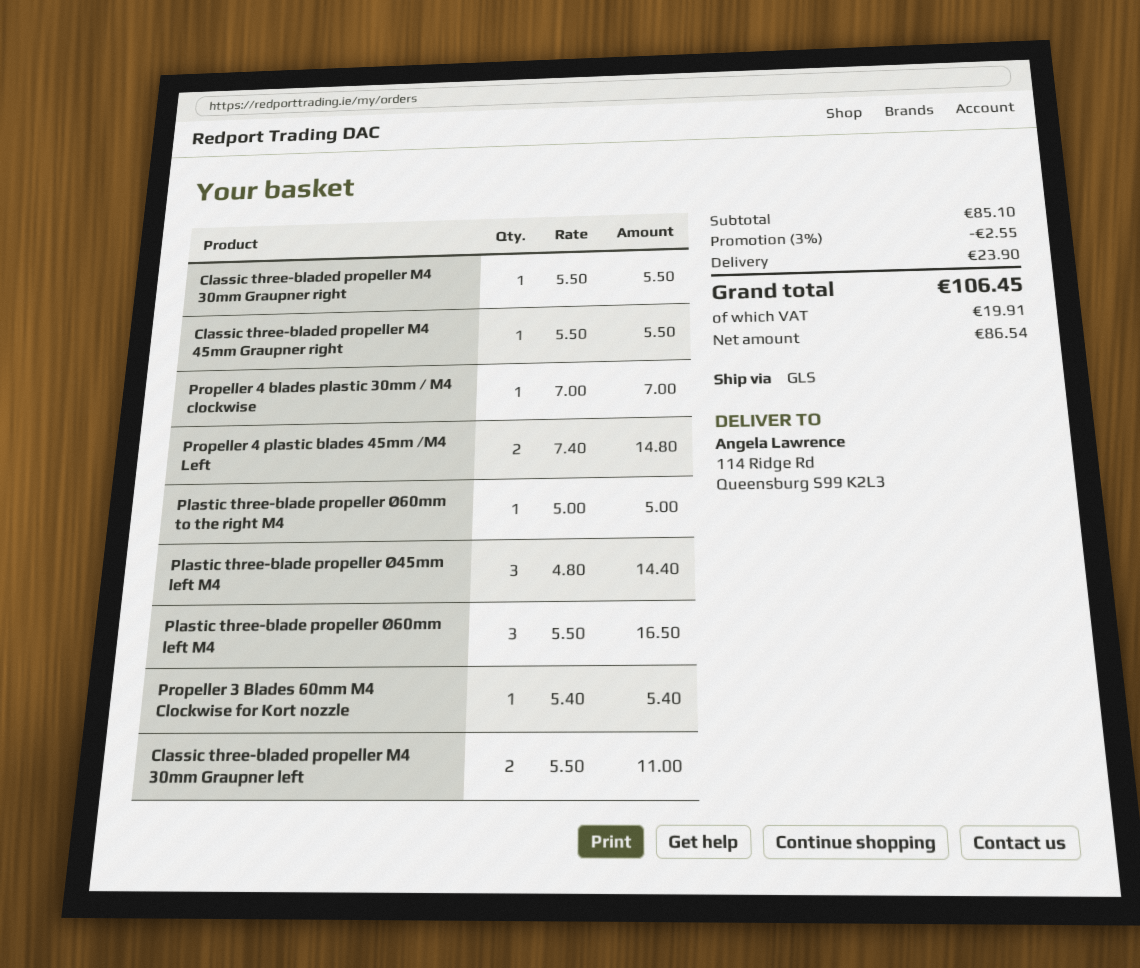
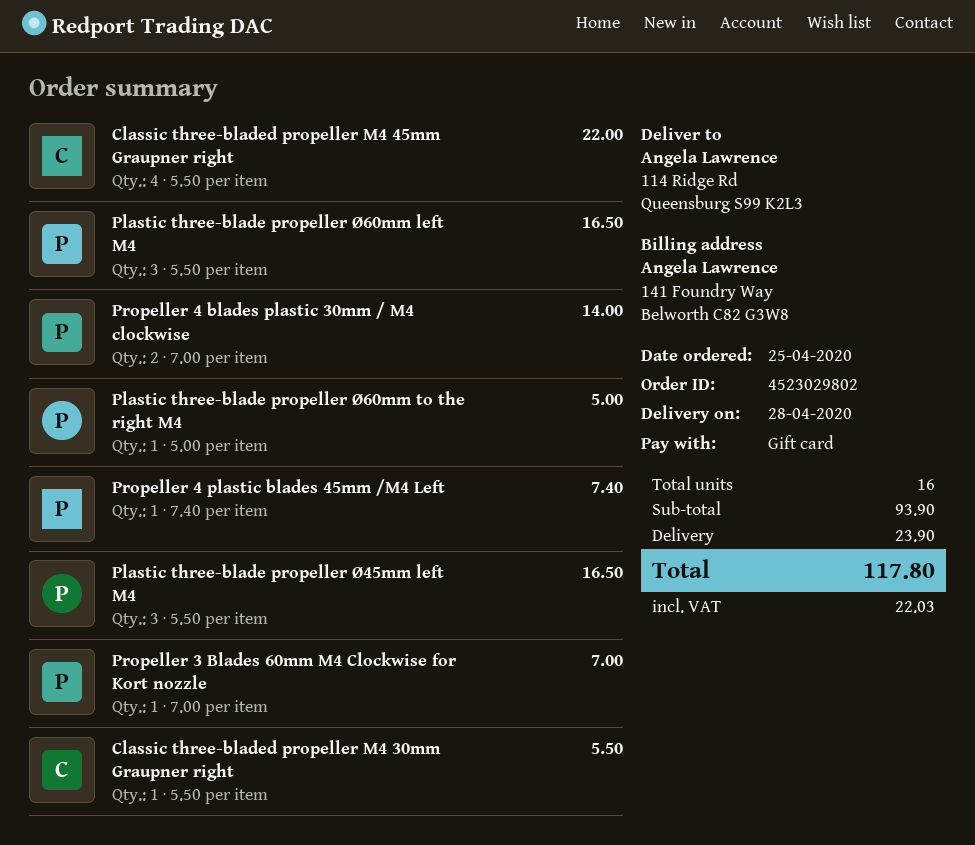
Classic three-bladed propeller M4 45mm Graupner right: 1 x 5.50 = 5.50 -> 4 x 5.50 = 22.00
Propeller 4 blades plastic 30mm / M4 clockwise: 1 x 7.00 = 7.00 -> 2 x 7.00 = 14.00
Propeller 4 plastic blades 45mm /M4 Left: 2 x 7.40 = 14.80 -> 1 x 7.40 = 7.40
Plastic three-blade propeller Ø45mm left M4: 3 x 4.80 = 14.40 -> 3 x 5.50 = 16.50
Propeller 3 Blades 60mm M4 Clockwise for Kort nozzle: 1 x 5.40 = 5.40 -> 1 x 7.00 = 7.00
Classic three-bladed propeller M4 30mm Graupner left: 2 x 5.50 = 11.00 -> none
subtotal: 85.10 -> 93.90
discount: 3% = 2.55 -> none
tax: 19.91 -> 22.03
total: 106.45 -> 117.80

